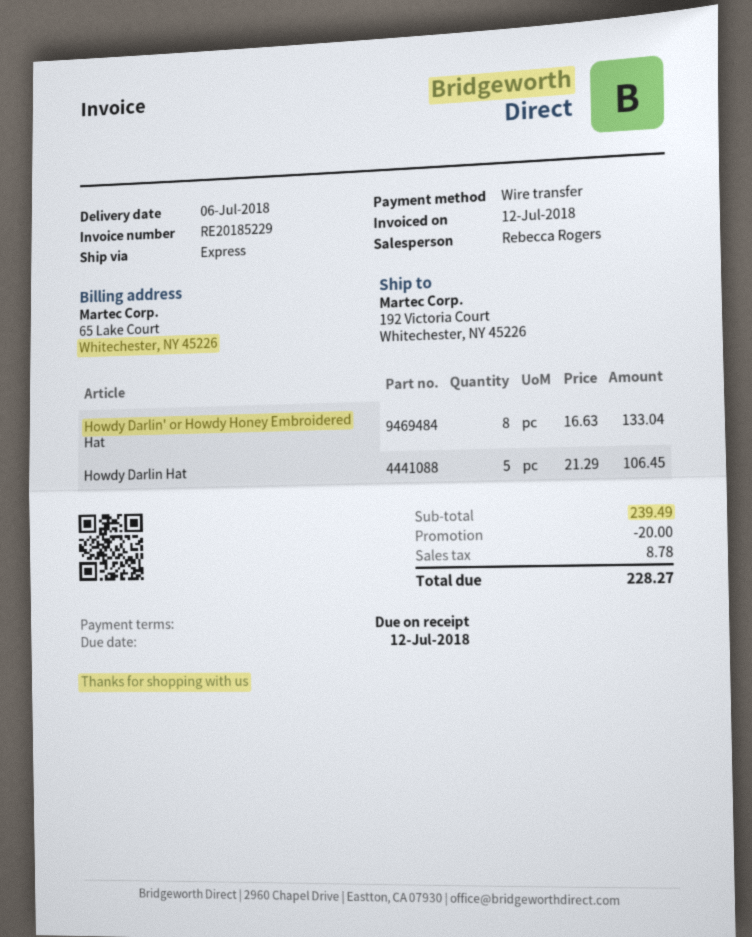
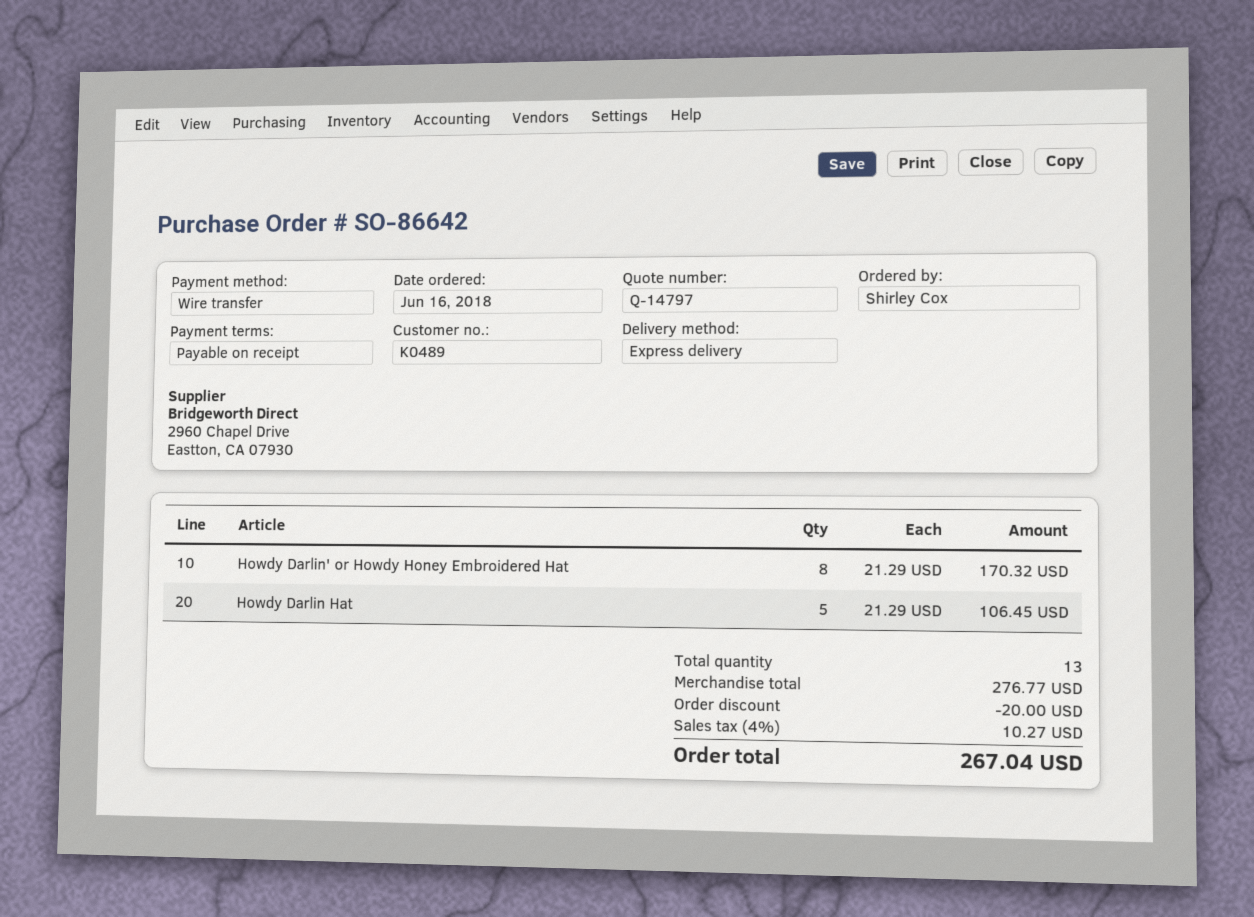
Howdy Darlin' or Howdy Honey Embroidered Hat: 8 x 16.63 = 133.04 -> 8 x 21.29 = 170.32
subtotal: 239.49 -> 276.77
tax: 8.78 -> 10.27
total: 228.27 -> 267.04

